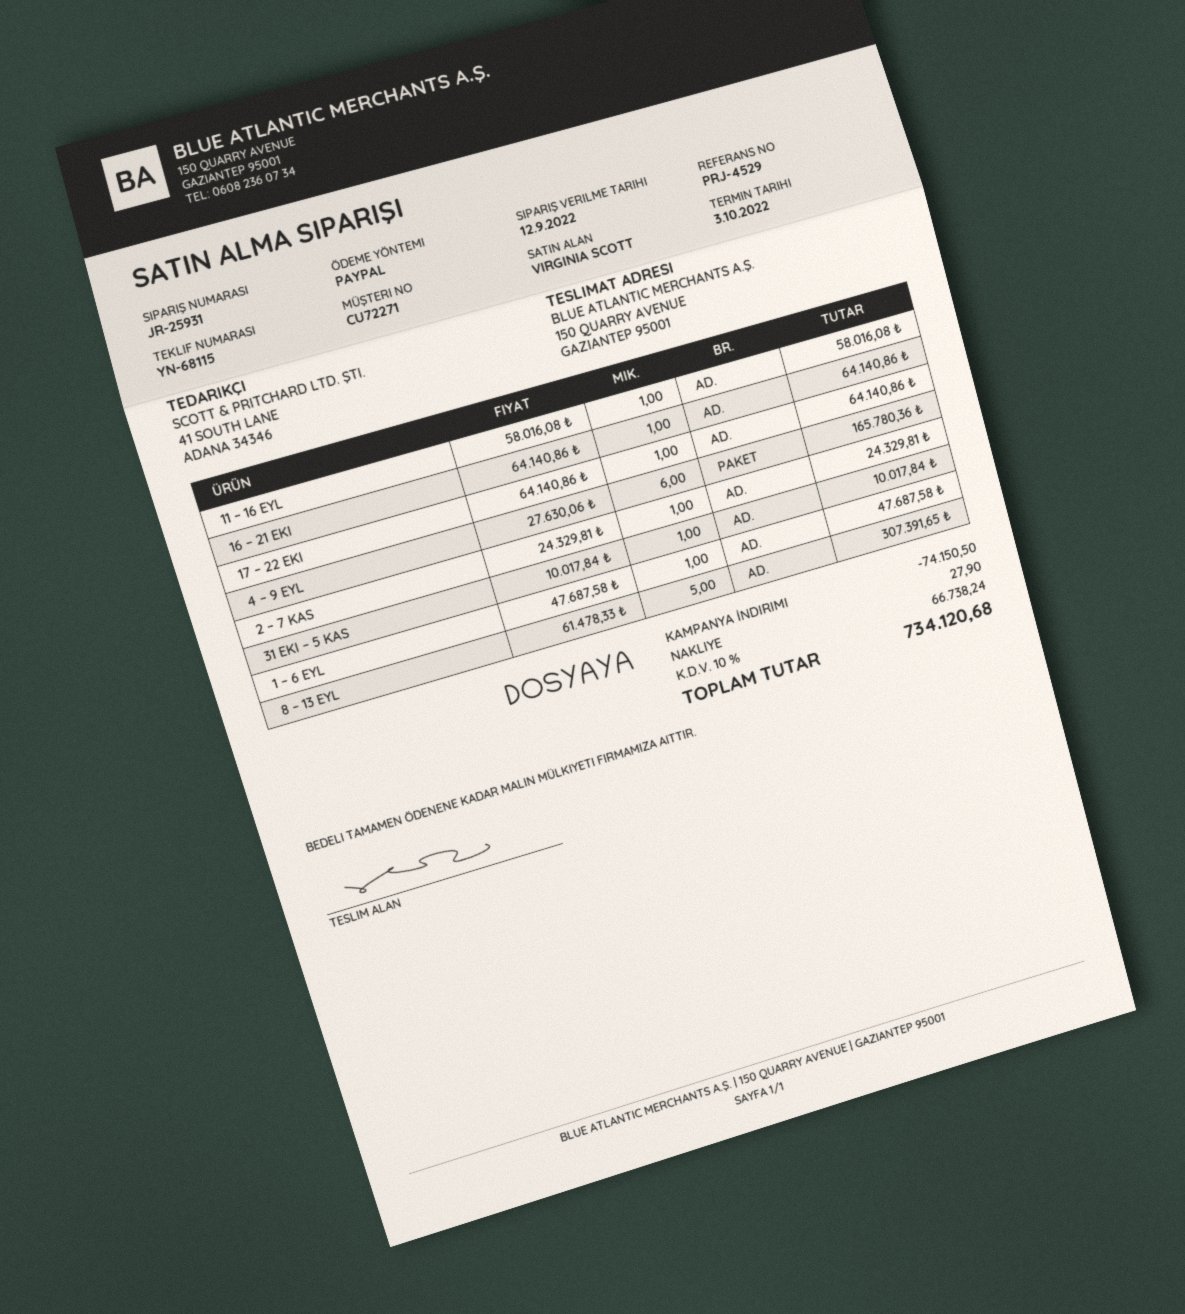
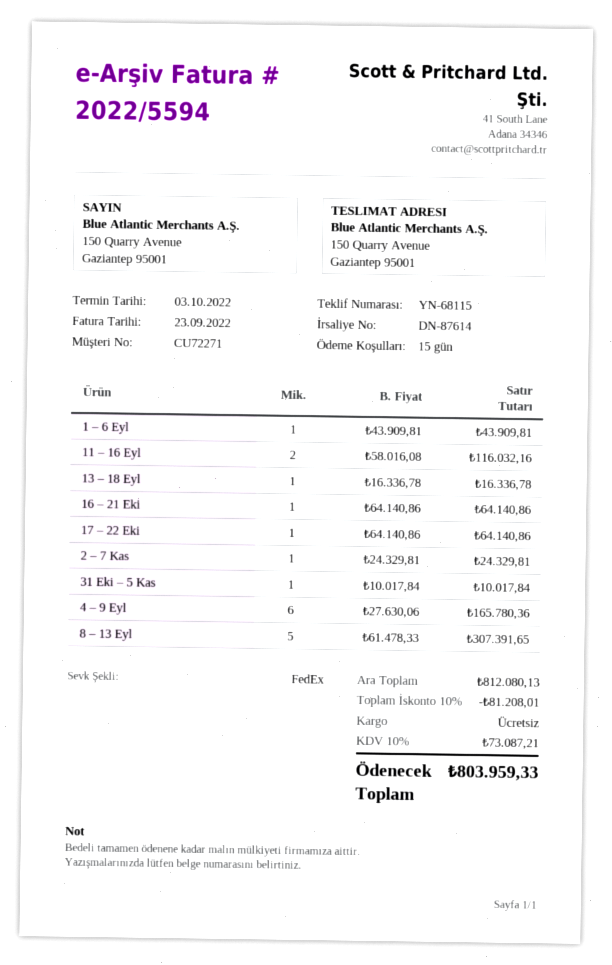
11 – 16 EYL: 1 x 58016.08 = 58016.08 -> 2 x 58016.08 = 116032.16
1 – 6 EYL: 1 x 47687.58 = 47687.58 -> 1 x 43909.81 = 43909.81
13 – 18 Eyl: none -> 1 x 16336.78 = 16336.78
discount: 74150.50 -> 81208.01
shipping: 27.90 -> 0.00
tax: 10% = 66738.24 -> 10% = 73087.21
total: 734120.68 -> 803959.33

